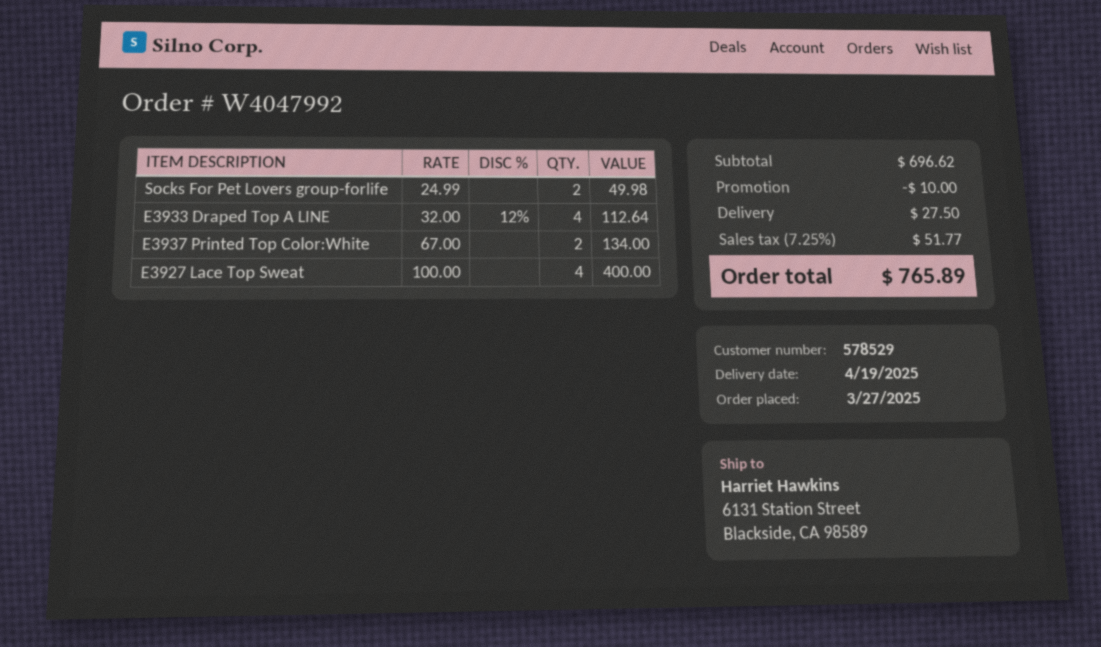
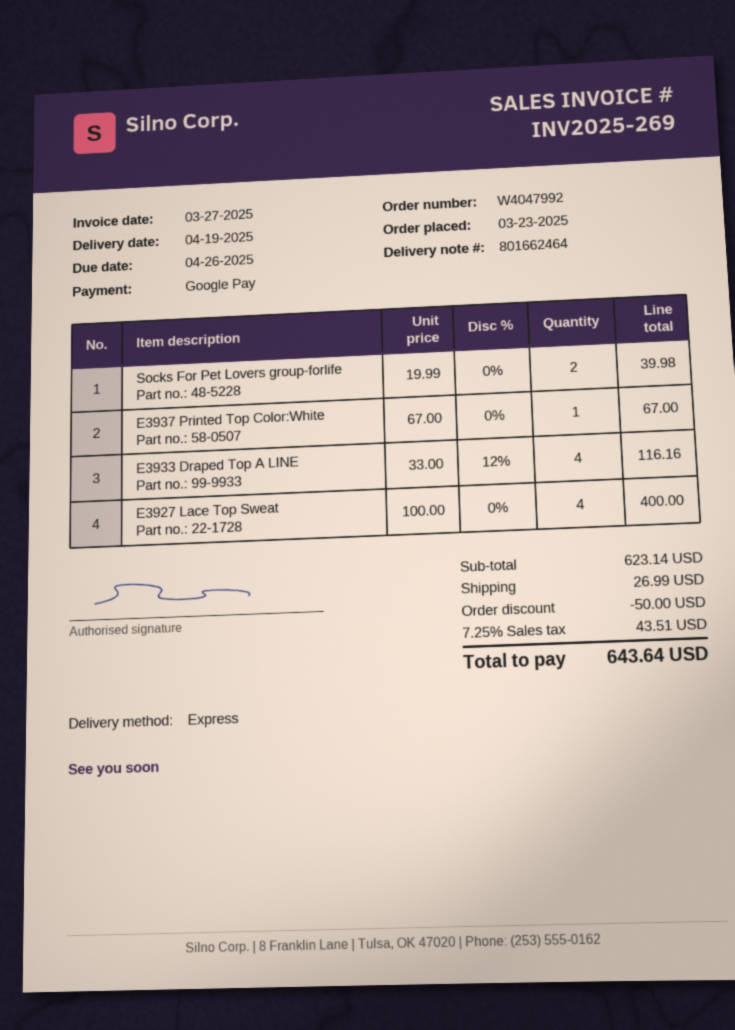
order date: 2025-03-27 -> 2025-03-23
Socks For Pet Lovers group-forlife: 2 x 24.99 = 49.98 -> 2 x 19.99 = 39.98
E3933 Draped Top A LINE: 4 x 32.00 - 12% = 112.64 -> 4 x 33.00 - 12% = 116.16
E3937 Printed Top Color:White: 2 x 67.00 = 134.00 -> 1 x 67.00 = 67.00
subtotal: 696.62 -> 623.14
discount: 10.00 -> 50.00
shipping: 27.50 -> 26.99
tax: 7.25% = 51.77 -> 7.25% = 43.51
total: 765.89 -> 643.64

